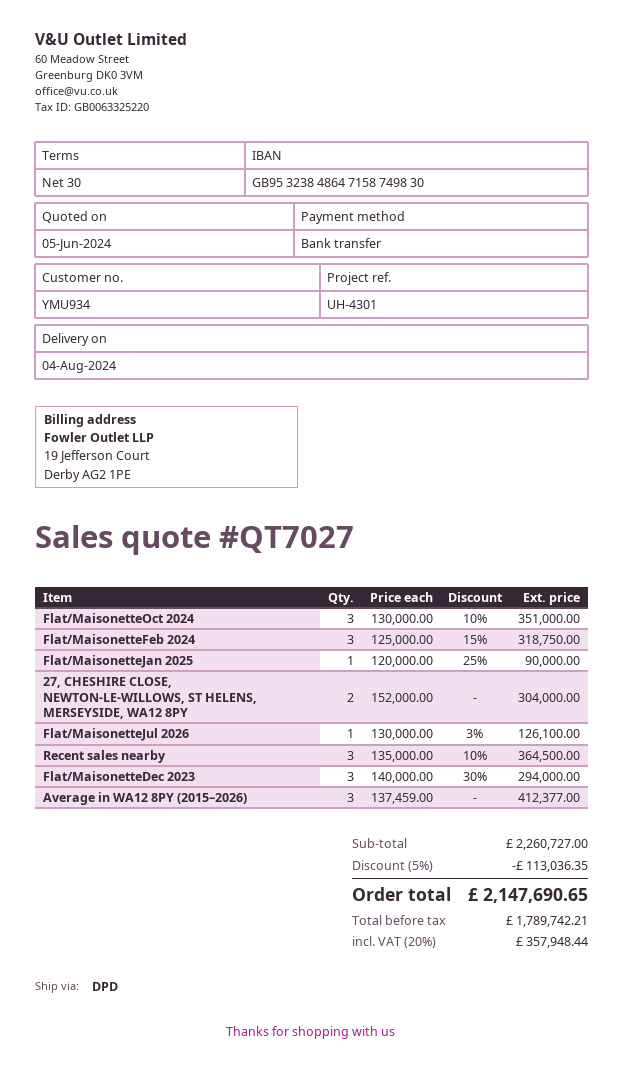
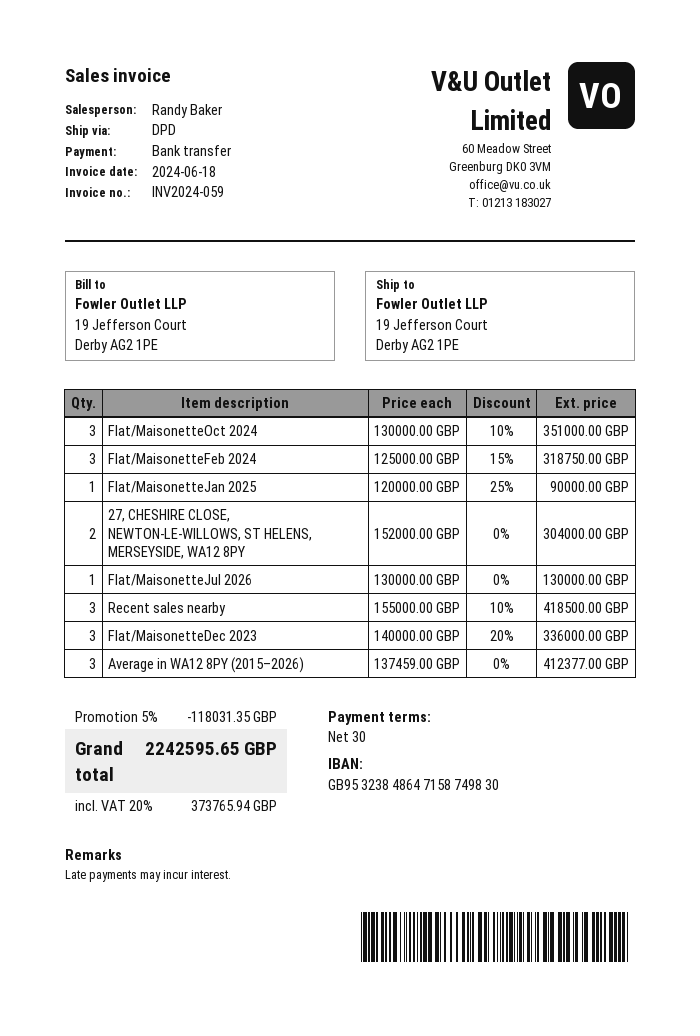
Flat/MaisonetteJul 2026: 1 x 130000.00 - 3% = 126100.00 -> 1 x 130000.00 = 130000.00
Recent sales nearby: 3 x 135000.00 - 10% = 364500.00 -> 3 x 155000.00 - 10% = 418500.00
Flat/MaisonetteDec 2023: 3 x 140000.00 - 30% = 294000.00 -> 3 x 140000.00 - 20% = 336000.00
discount: 5% = 113036.35 -> 5% = 118031.35
tax: 20% = 357948.44 -> 20% = 373765.94
total: 2147690.65 -> 2242595.65

